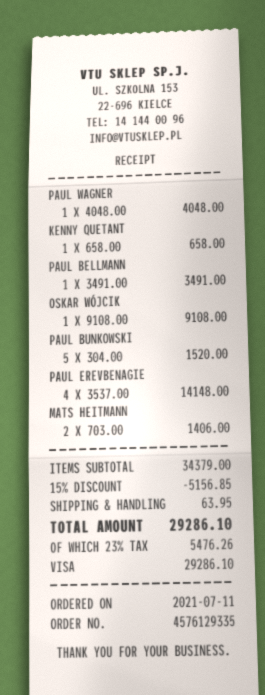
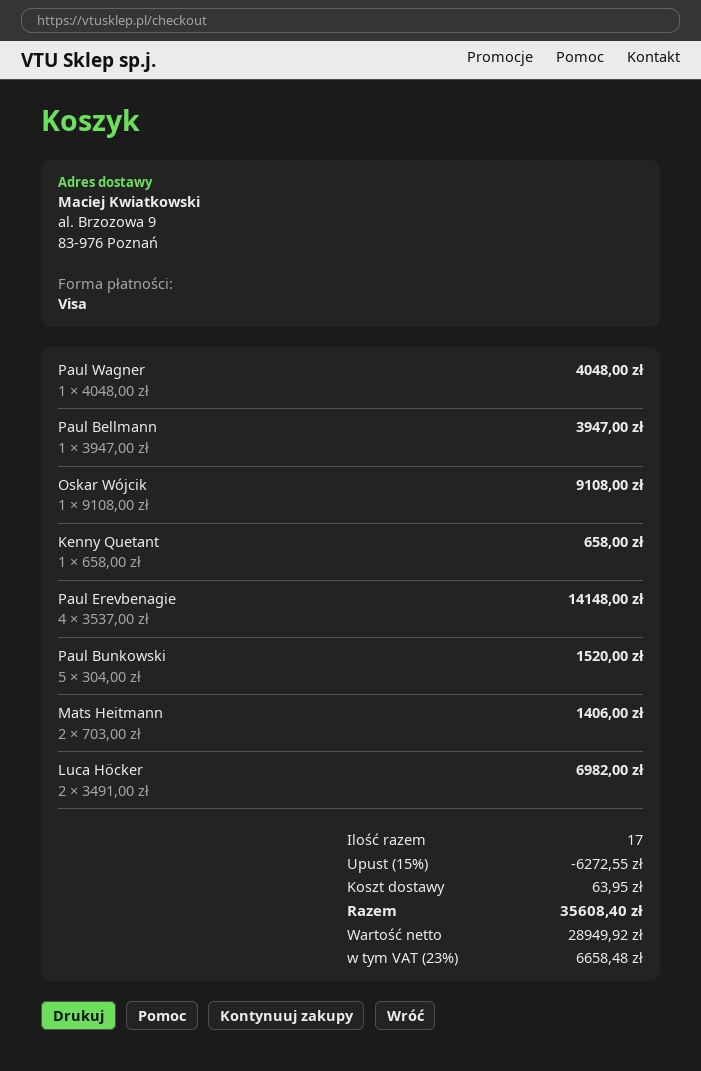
PAUL BELLMANN: 1 x 3491.00 = 3491.00 -> 1 x 3947.00 = 3947.00
Luca Höcker: none -> 2 x 3491.00 = 6982.00
discount: 15% = 5156.85 -> 15% = 6272.55
tax: 23% = 5476.26 -> 23% = 6658.48
total: 29286.10 -> 35608.40

